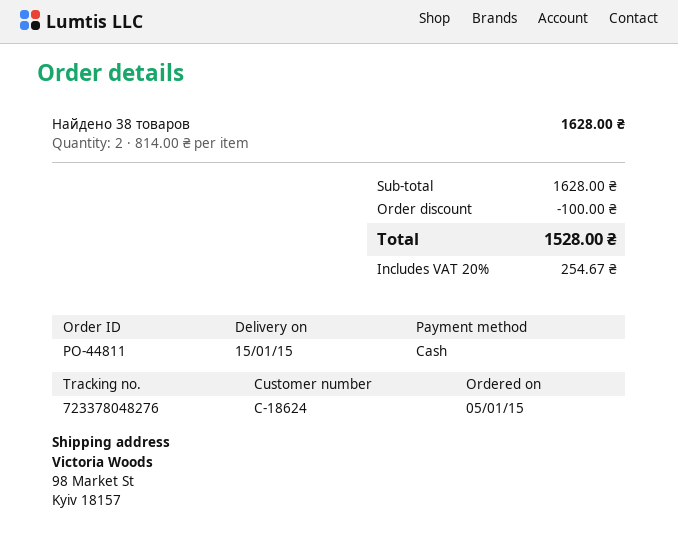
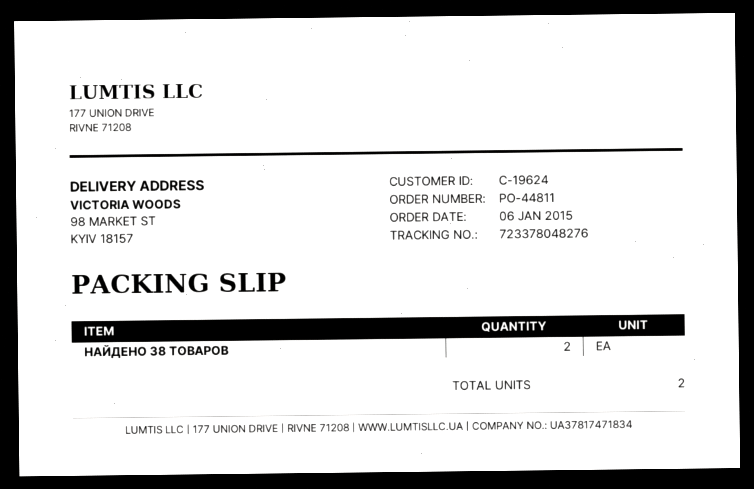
order date: 2015-01-05 -> 2015-01-06
customer number: C-18624 -> C-19624

